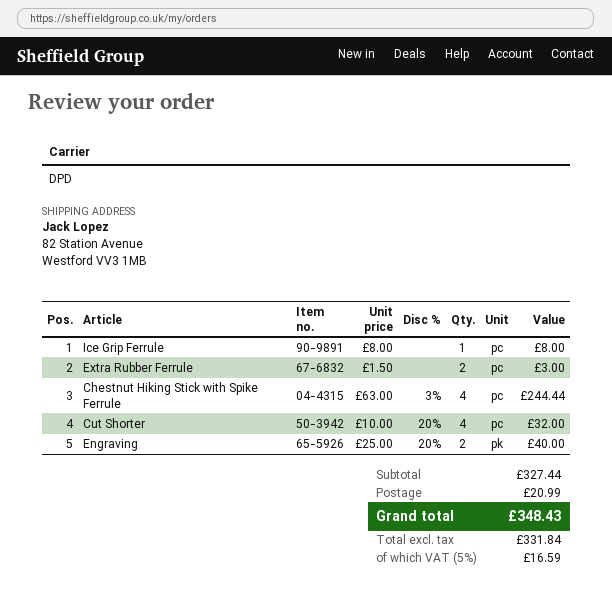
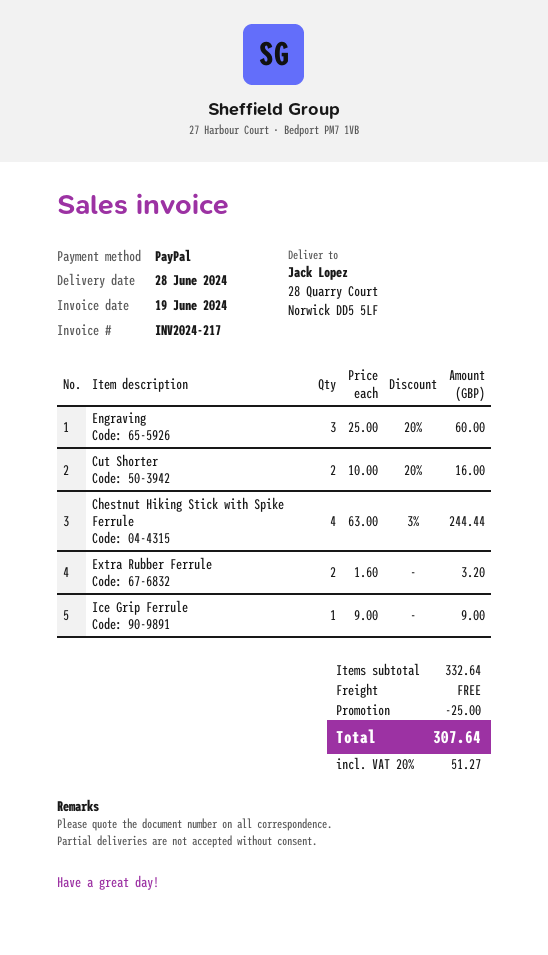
ship to: 82 Station Avenue, Westford VV3 1MB -> 28 Quarry Court, Norwick DD5 5LF
Ice Grip Ferrule: 1 x 8.00 = 8.00 -> 1 x 9.00 = 9.00
Extra Rubber Ferrule: 2 x 1.50 = 3.00 -> 2 x 1.60 = 3.20
Cut Shorter: 4 x 10.00 - 20% = 32.00 -> 2 x 10.00 - 20% = 16.00
Engraving: 2 x 25.00 - 20% = 40.00 -> 3 x 25.00 - 20% = 60.00
subtotal: 327.44 -> 332.64
discount: none -> 25.00
shipping: 20.99 -> 0.00
tax: 5% = 16.59 -> 20% = 51.27
total: 348.43 -> 307.64

